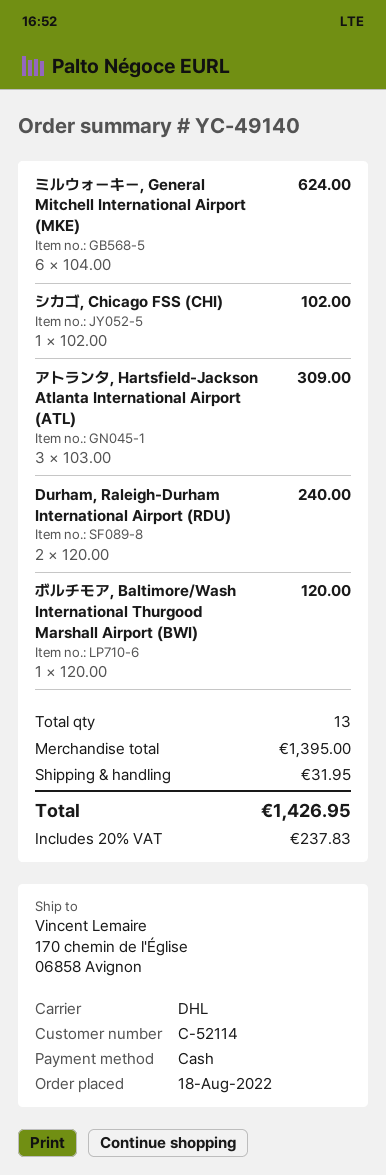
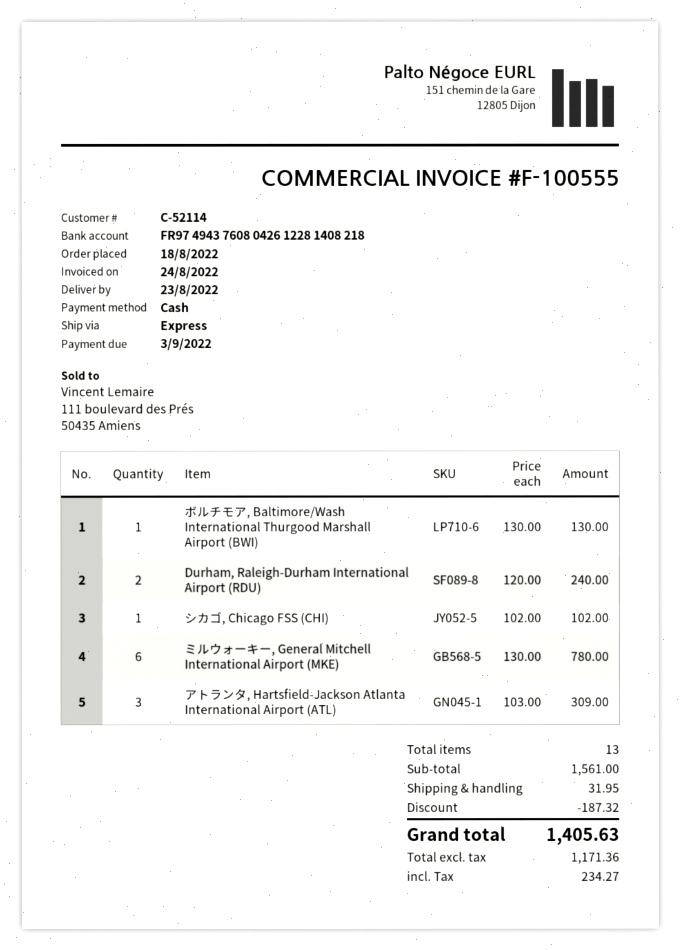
shipping method: DHL -> express
ミルウォーキー, General Mitchell International Airport (MKE): 6 x 104.00 = 624.00 -> 6 x 130.00 = 780.00
ボルチモア, Baltimore/Wash International Thurgood Marshall Airport (BWI): 1 x 120.00 = 120.00 -> 1 x 130.00 = 130.00
subtotal: 1395.00 -> 1561.00
discount: none -> 187.32
tax: 237.83 -> 234.27
total: 1426.95 -> 1405.63

